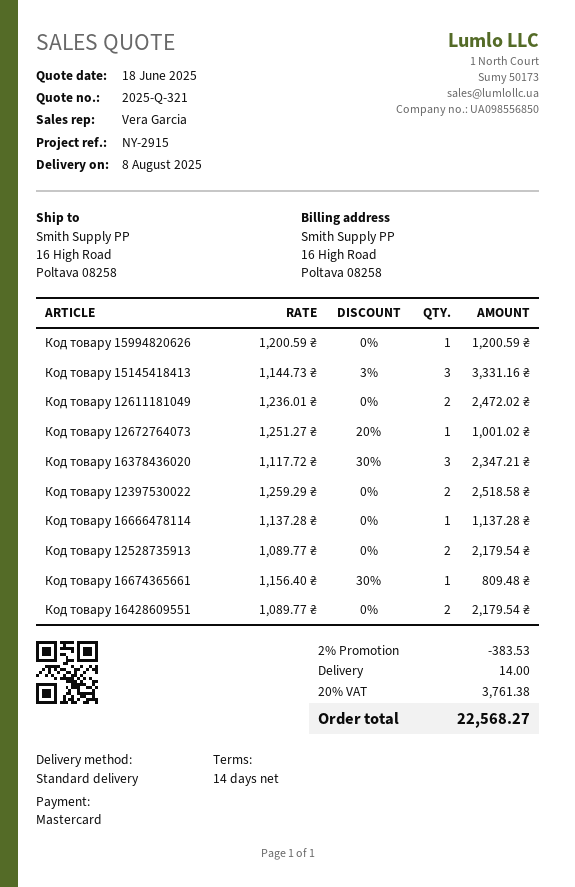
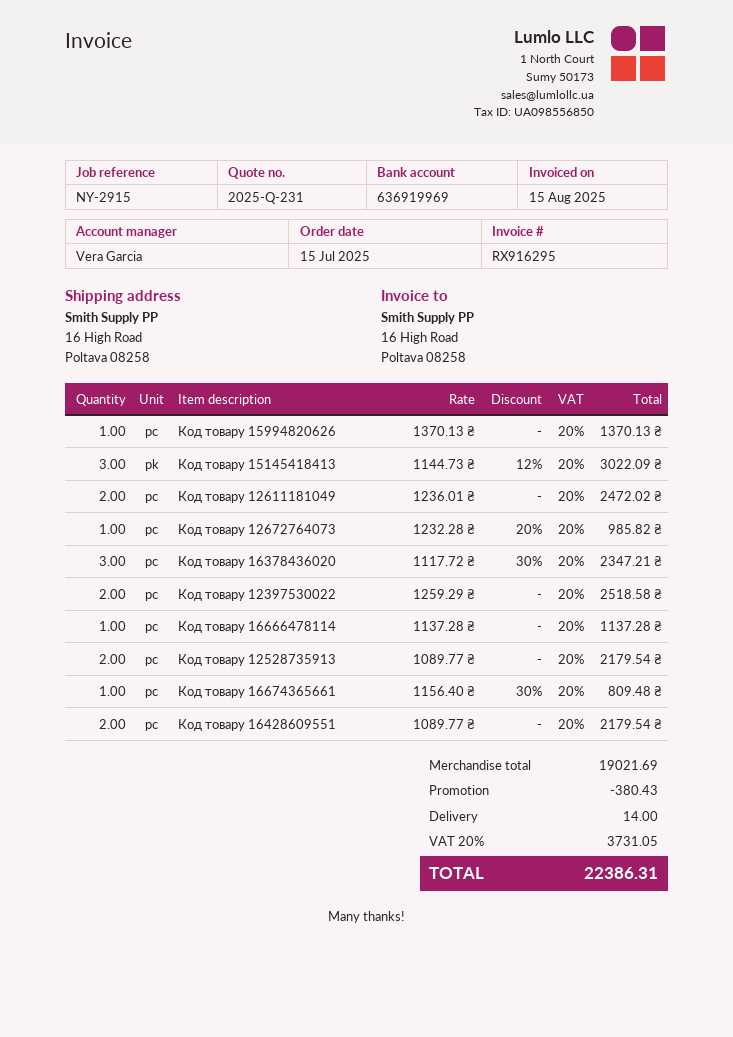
quote number: 2025-Q-321 -> 2025-Q-231
Код товару 15994820626: 1 x 1200.59 = 1200.59 -> 1 x 1370.13 = 1370.13
Код товару 15145418413: 3 x 1144.73 - 3% = 3331.16 -> 3 x 1144.73 - 12% = 3022.09
Код товару 12672764073: 1 x 1251.27 - 20% = 1001.02 -> 1 x 1232.28 - 20% = 985.82
discount: 383.53 -> 380.43
tax: 20% = 3761.38 -> 20% = 3731.05
total: 22568.27 -> 22386.31

